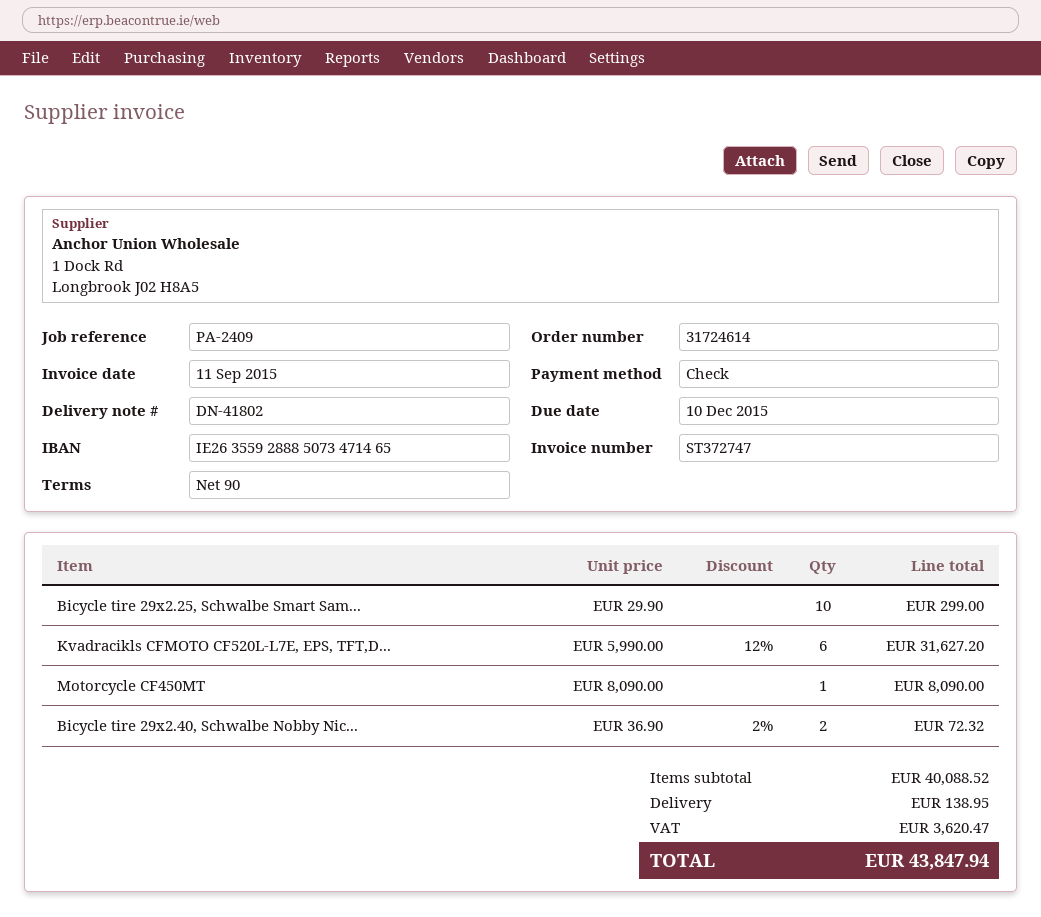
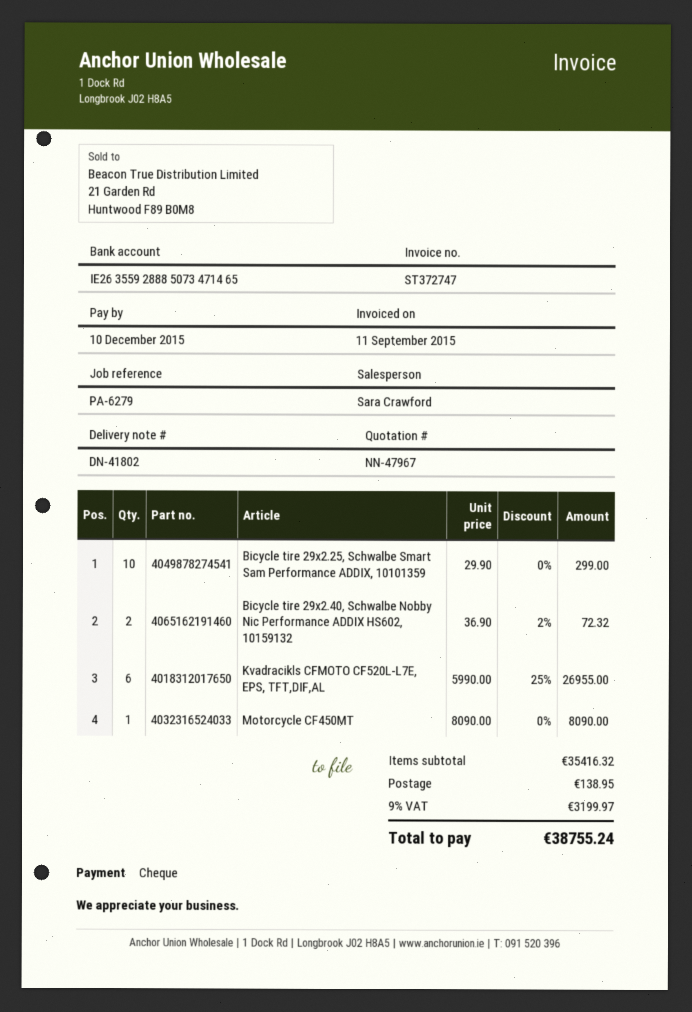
reference: PA-2409 -> PA-6279
Kvadracikls CFMOTO CF520L-L7E, EPS, TFT,D...: 6 x 5990.00 - 12% = 31627.20 -> 6 x 5990.00 - 25% = 26955.00
subtotal: 40088.52 -> 35416.32
tax: 3620.47 -> 3199.97
total: 43847.94 -> 38755.24

